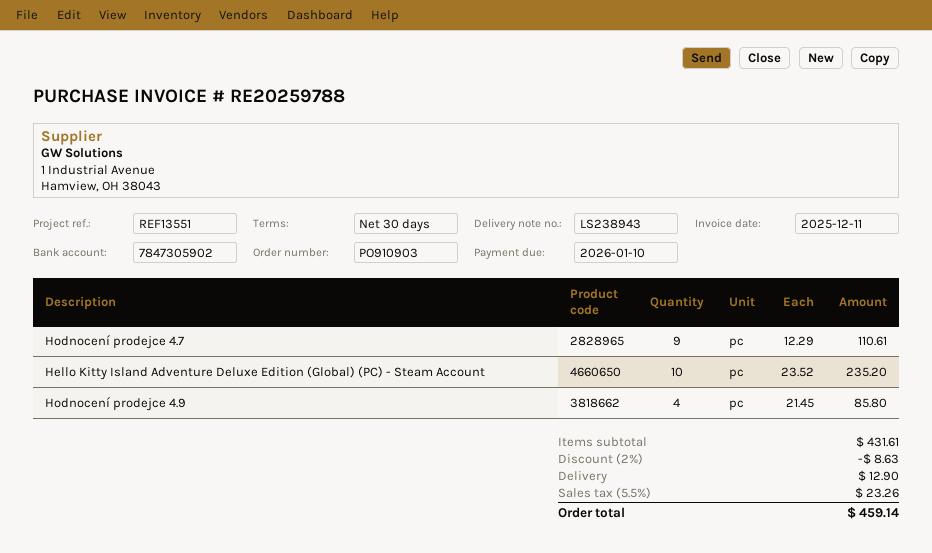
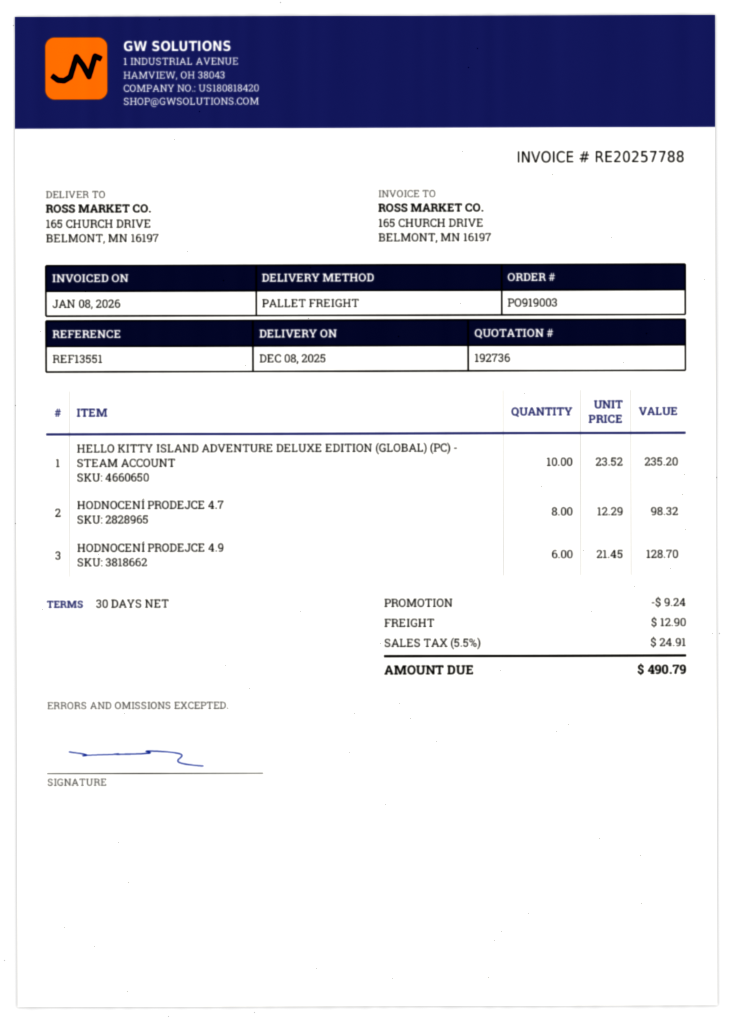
order number: PO910903 -> PO919003
invoice number: RE20259788 -> RE20257788
invoice date: 2025-12-11 -> 2026-01-08
Hodnocení prodejce 4.7: 9 x 12.29 = 110.61 -> 8 x 12.29 = 98.32
Hodnocení prodejce 4.9: 4 x 21.45 = 85.80 -> 6 x 21.45 = 128.70
discount: 8.63 -> 9.24
tax: 5.5% = 23.26 -> 5.5% = 24.91
total: 459.14 -> 490.79

